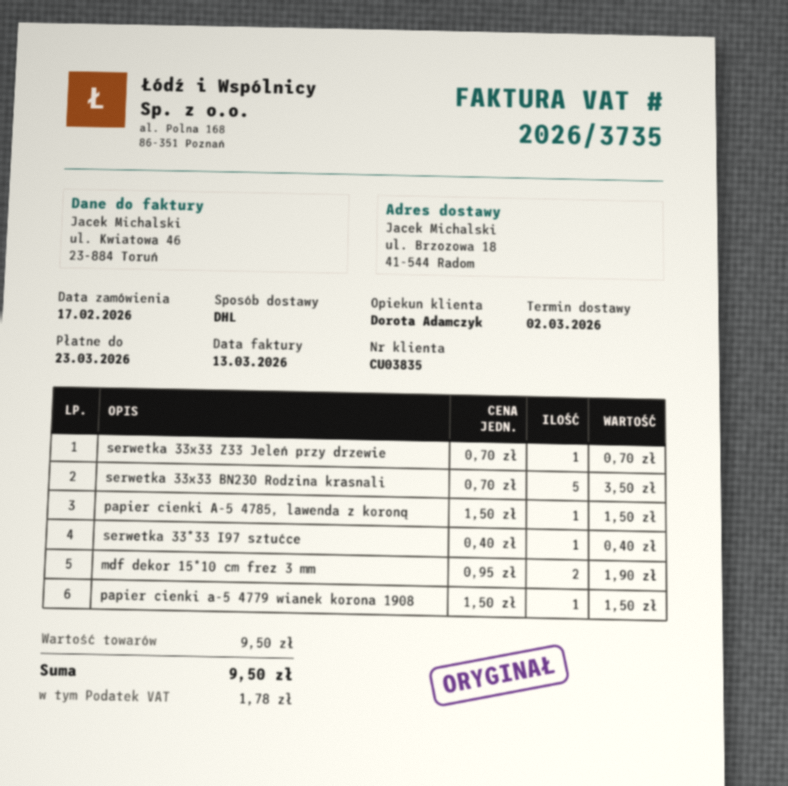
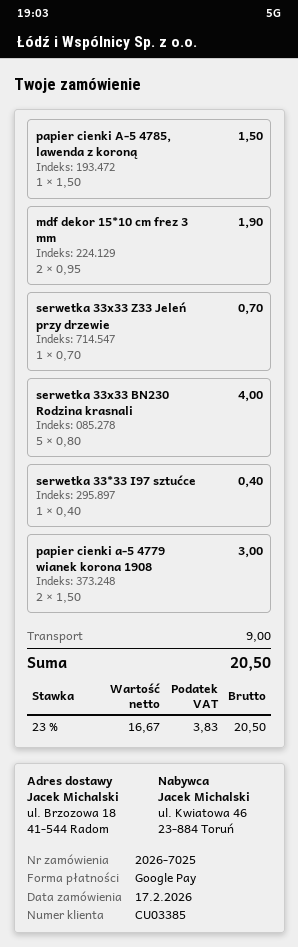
customer number: CU03835 -> CU03385
serwetka 33x33 BN230 Rodzina krasnali: 5 x 0.70 = 3.50 -> 5 x 0.80 = 4.00
papier cienki a-5 4779 wianek korona 1908: 1 x 1.50 = 1.50 -> 2 x 1.50 = 3.00
shipping: none -> 9.00
tax: 1.78 -> 3.83
total: 9.50 -> 20.50

